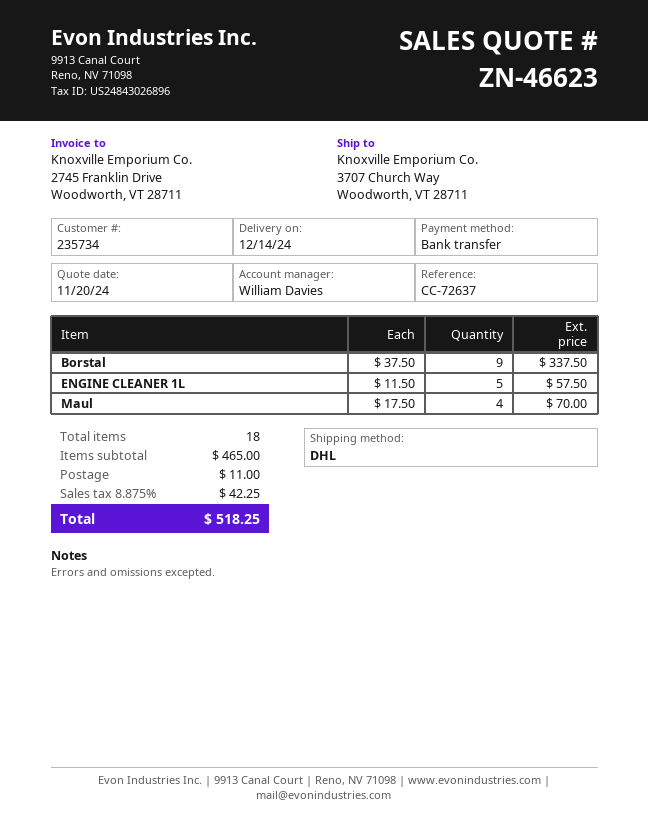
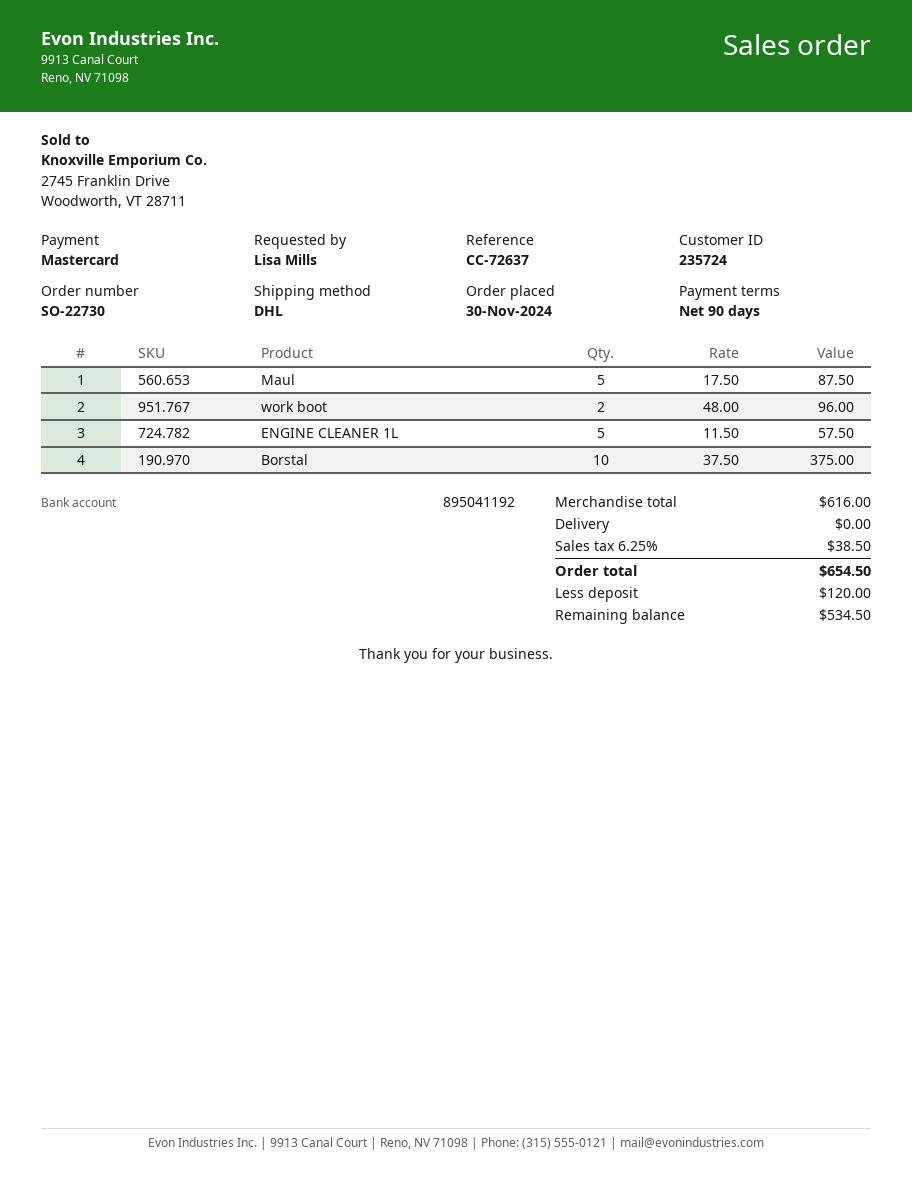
customer number: 235734 -> 235724
payment method: bank transfer -> Mastercard
Borstal: 9 x 37.50 = 337.50 -> 10 x 37.50 = 375.00
Maul: 4 x 17.50 = 70.00 -> 5 x 17.50 = 87.50
work boot: none -> 2 x 48.00 = 96.00
subtotal: 465.00 -> 616.00
shipping: 11.00 -> 0.00
tax: 8.875% = 42.25 -> 6.25% = 38.50
total: 518.25 -> 654.50

